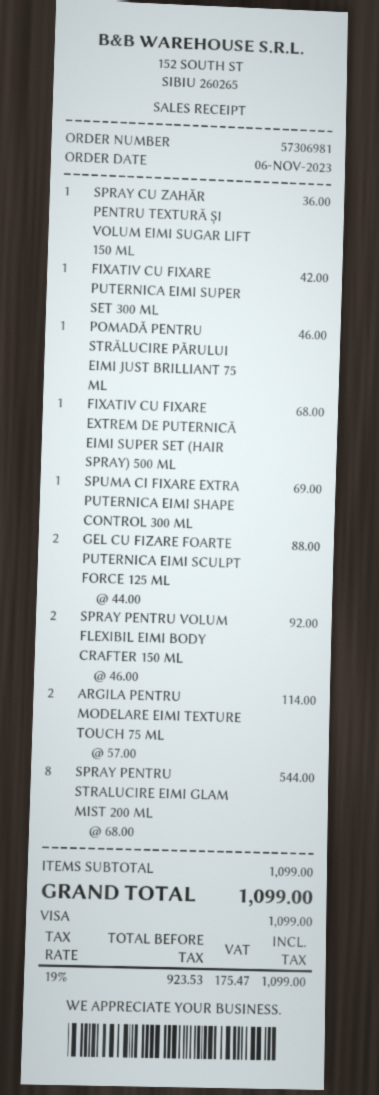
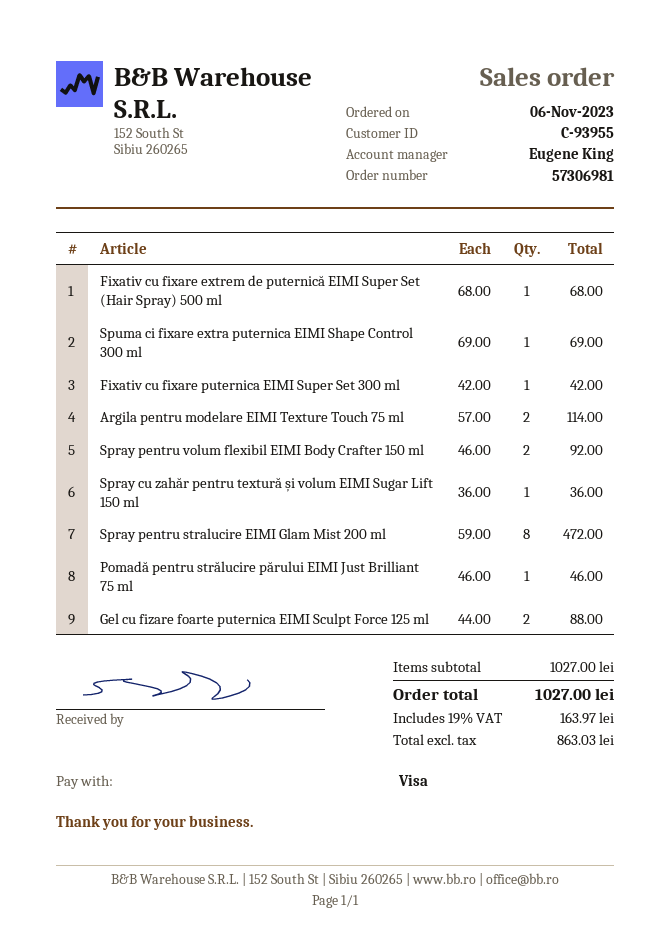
SPRAY PENTRU STRALUCIRE EIMI GLAM MIST 200 ML: 8 x 68.00 = 544.00 -> 8 x 59.00 = 472.00
subtotal: 1099.00 -> 1027.00
net: 923.53 -> 863.03
tax: 19% = 175.47 -> 19% = 163.97
total: 1099.00 -> 1027.00

